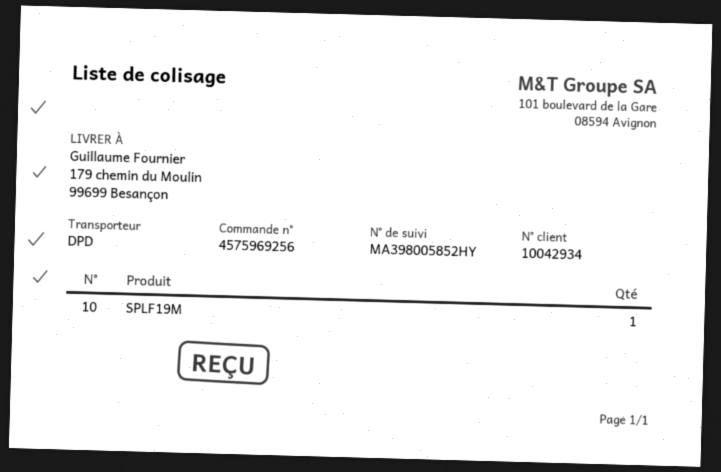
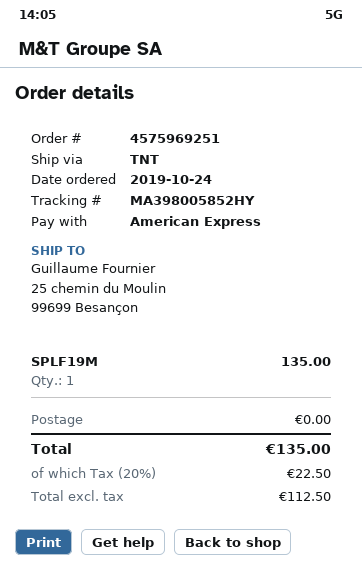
order number: 4575969256 -> 4575969251
shipping method: DPD -> TNT
ship to: 179 chemin du Moulin, 99699 Besançon -> 25 chemin du Moulin, 99699 Besançon

